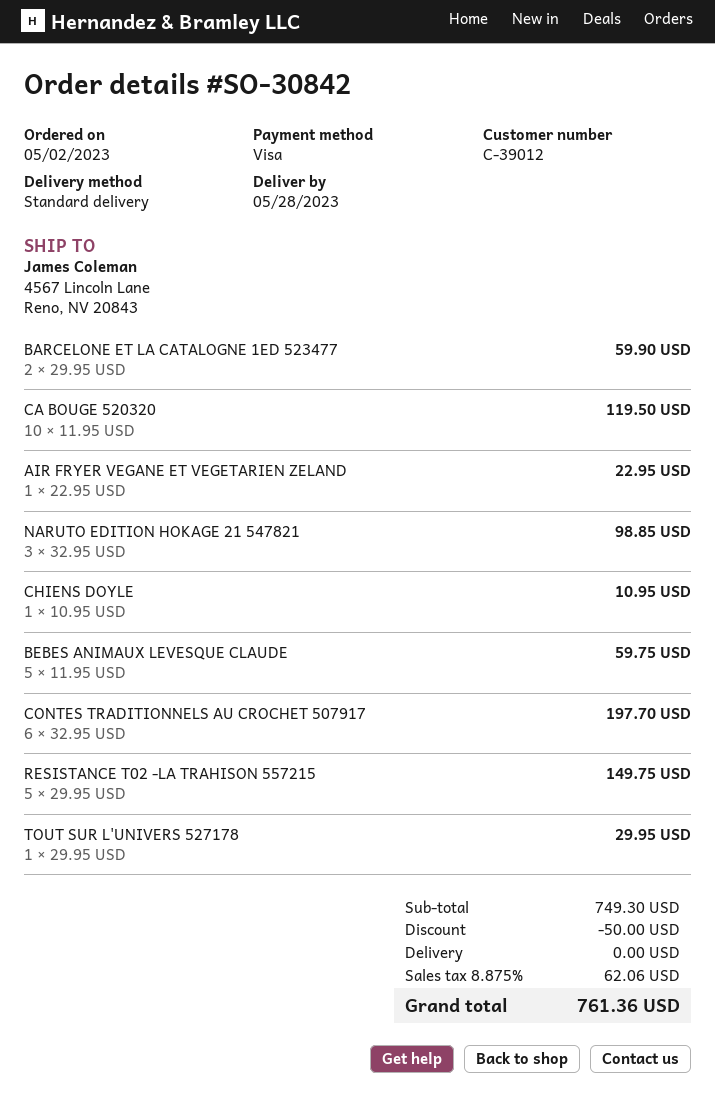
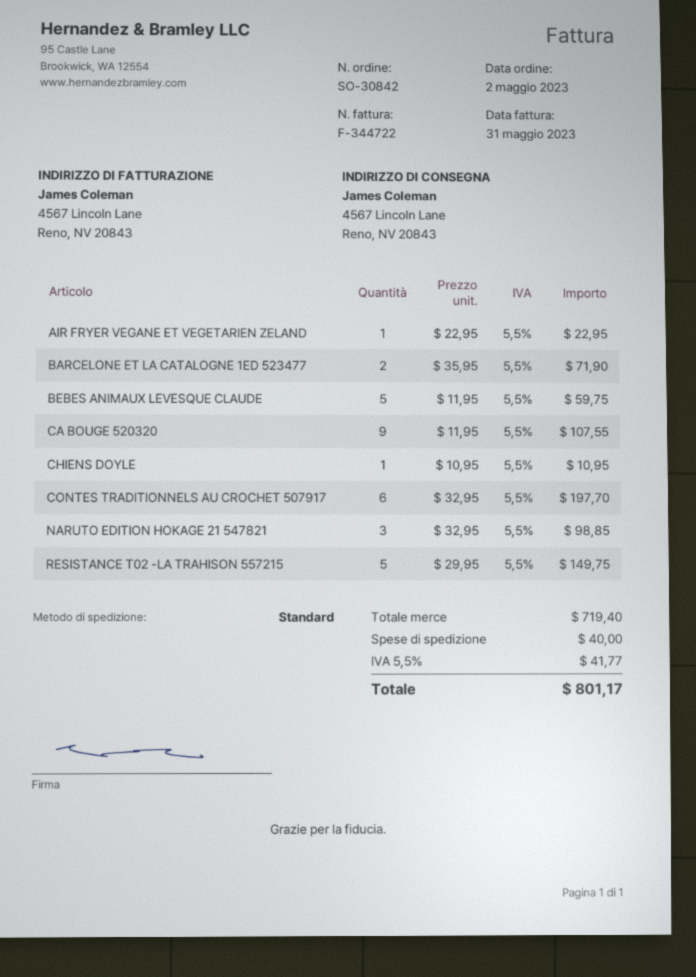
BARCELONE ET LA CATALOGNE 1ED 523477: 2 x 29.95 = 59.90 -> 2 x 35.95 = 71.90
CA BOUGE 520320: 10 x 11.95 = 119.50 -> 9 x 11.95 = 107.55
TOUT SUR L'UNIVERS 527178: 1 x 29.95 = 29.95 -> none
subtotal: 749.30 -> 719.40
discount: 50.00 -> none
shipping: 0.00 -> 40.00
tax: 8.875% = 62.06 -> 5.5% = 41.77
total: 761.36 -> 801.17

